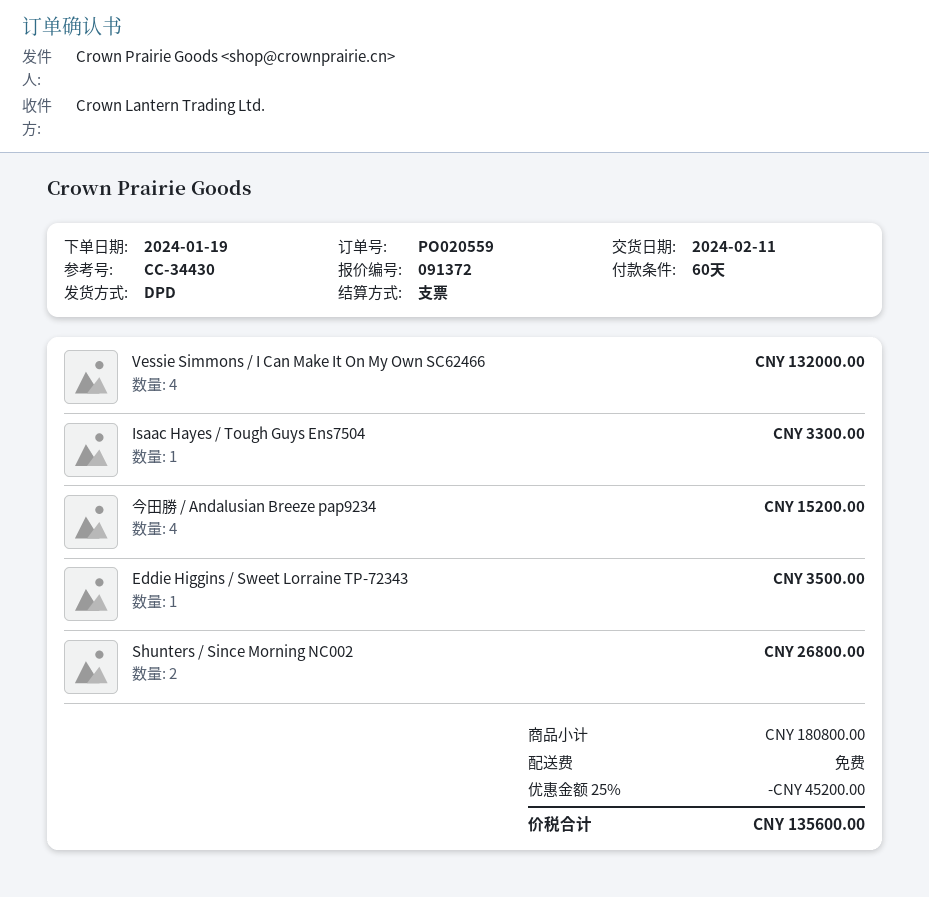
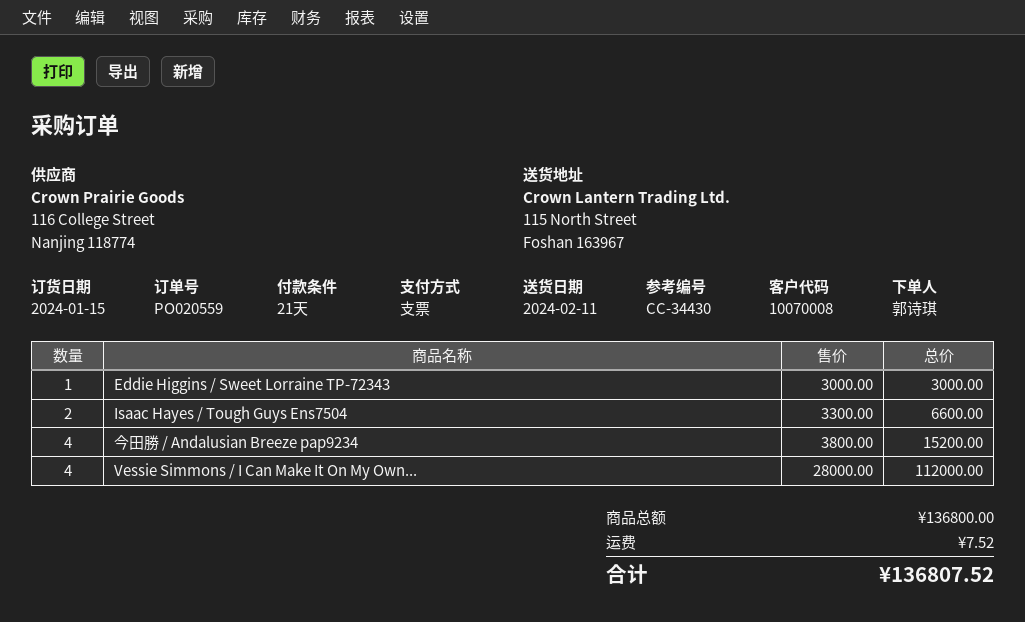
order date: 2024-01-19 -> 2024-01-15
payment terms: 60 days -> 21 days
Vessie Simmons / I Can Make It On My Own SC62466: 4 for 132000.00 -> 4 for 112000.00
Isaac Hayes / Tough Guys Ens7504: 1 for 3300.00 -> 2 for 6600.00
Eddie Higgins / Sweet Lorraine TP-72343: 1 for 3500.00 -> 1 for 3000.00
Shunters / Since Morning NC002: 2 for 26800.00 -> none
subtotal: 180800.00 -> 136800.00
discount: 25% = 45200.00 -> none
shipping: 0.00 -> 7.52
total: 135600.00 -> 136807.52

